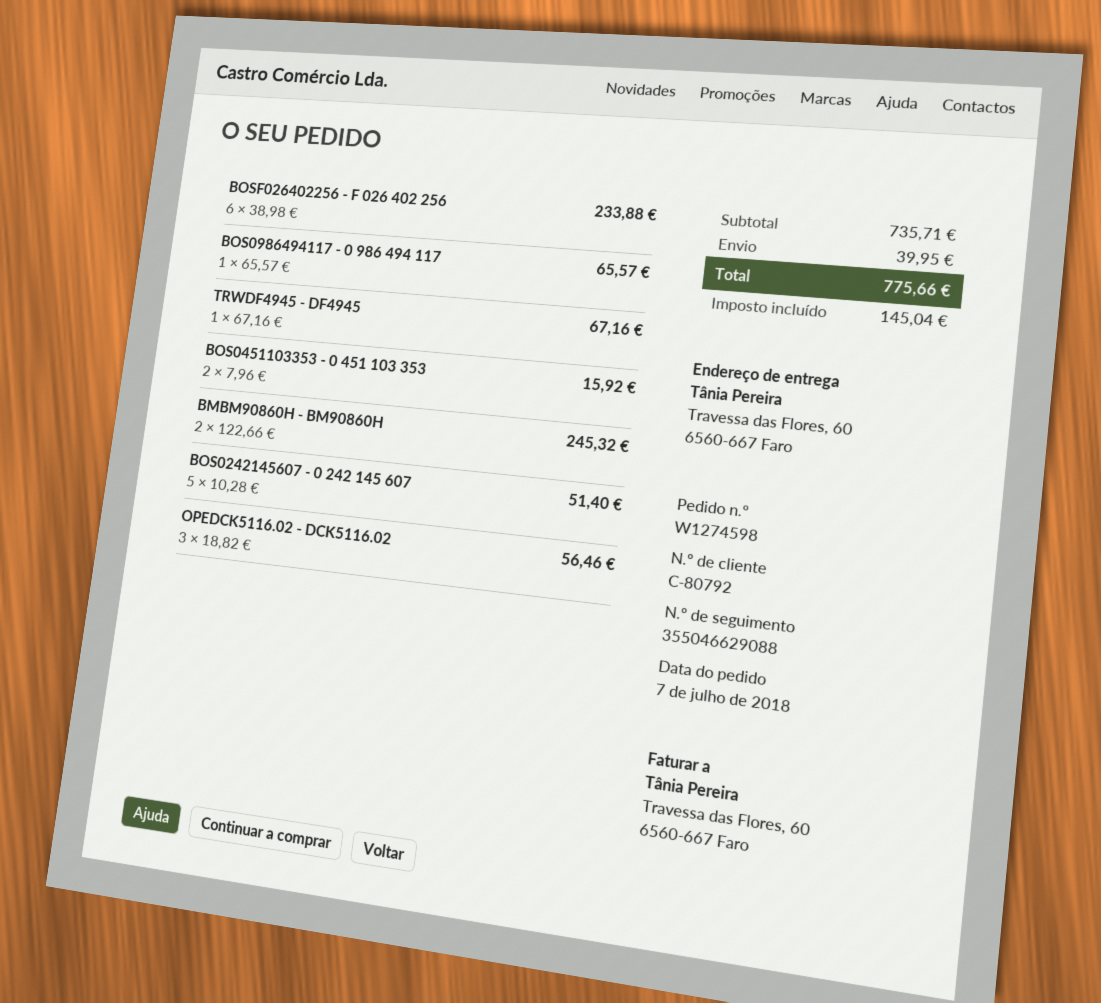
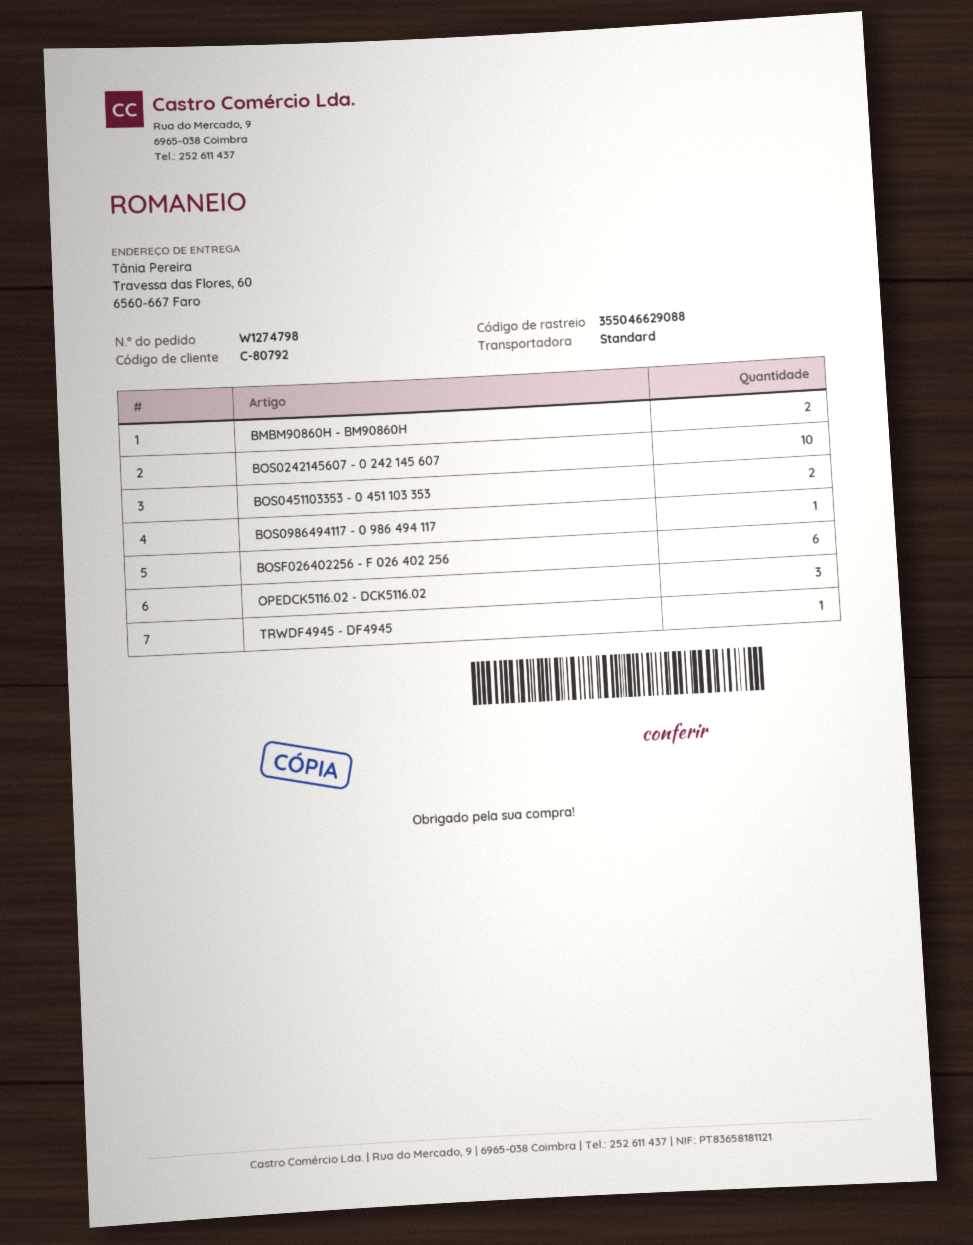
order number: W1274598 -> W1274798
BOS0242145607 - 0 242 145 607: 5 -> 10

